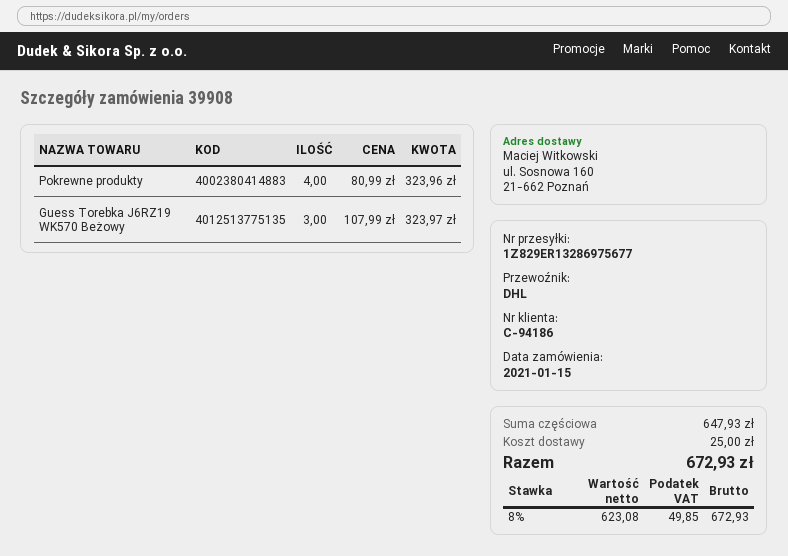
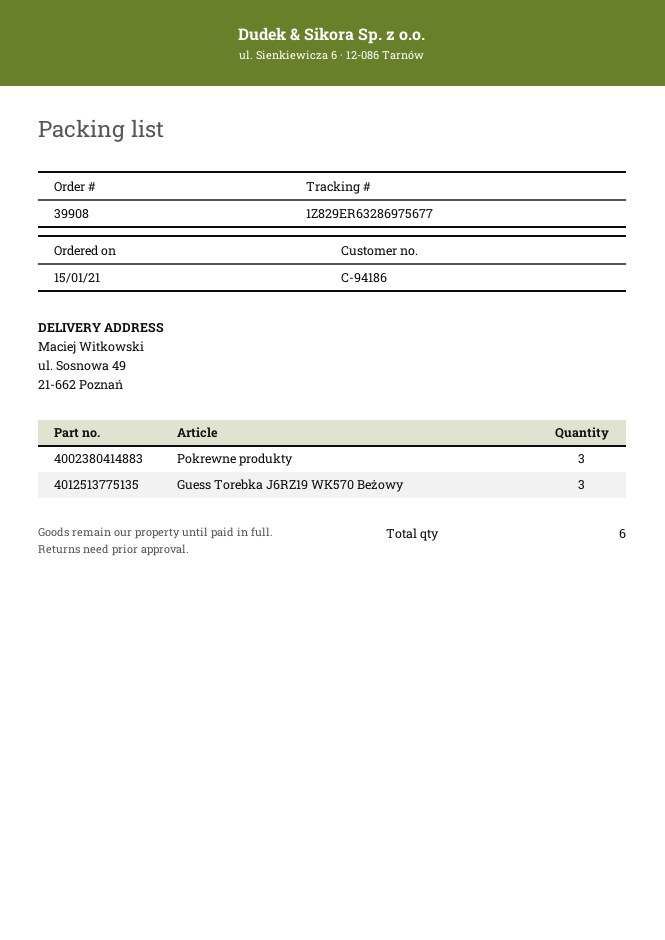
tracking number: 1Z829ER13286975677 -> 1Z829ER63286975677
ship to: ul. Sosnowa 160, 21-662 Poznań -> ul. Sosnowa 49, 21-662 Poznań
Pokrewne produkty: 4 -> 3

